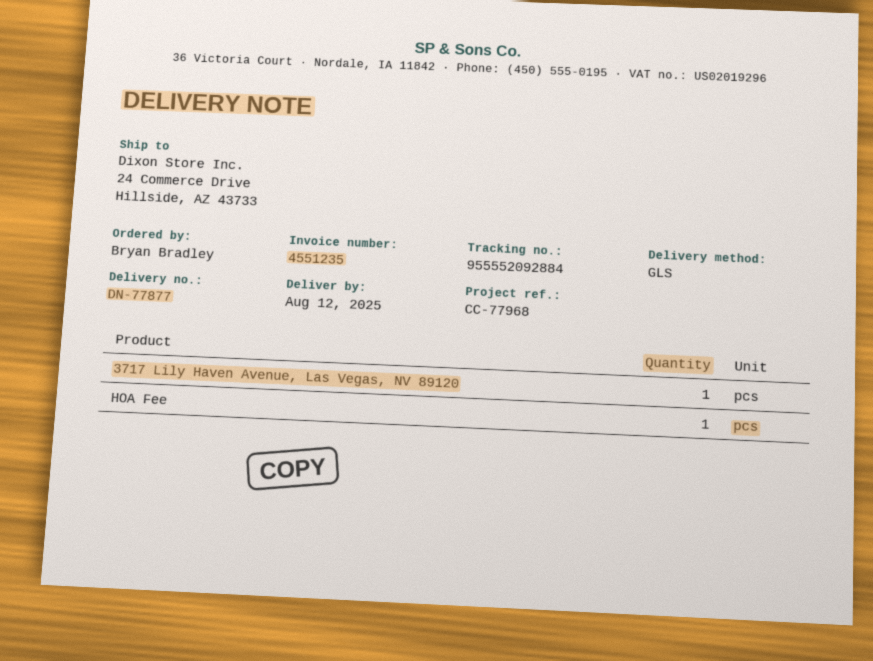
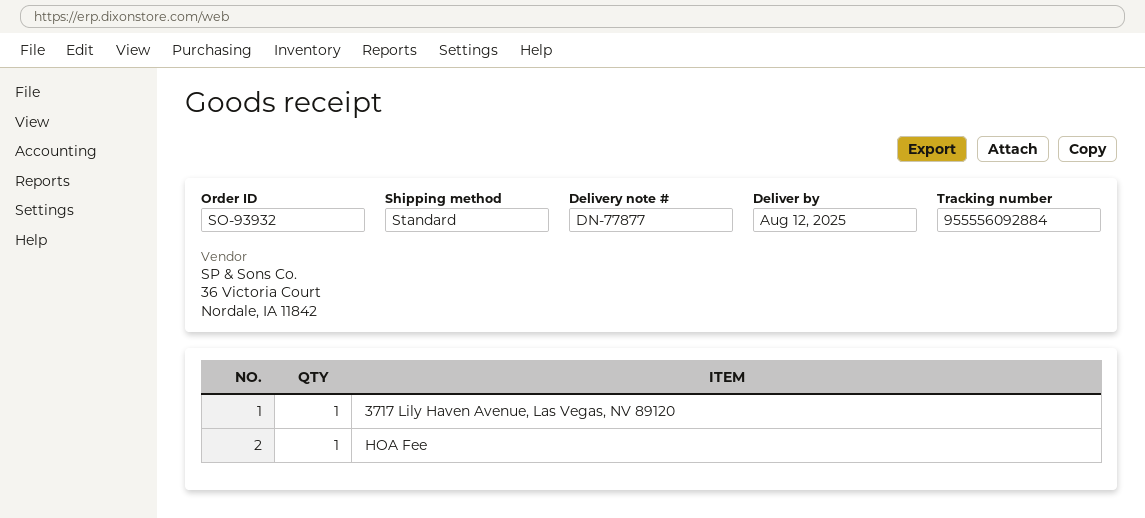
shipping method: GLS -> standard
tracking number: 955552092884 -> 955556092884

